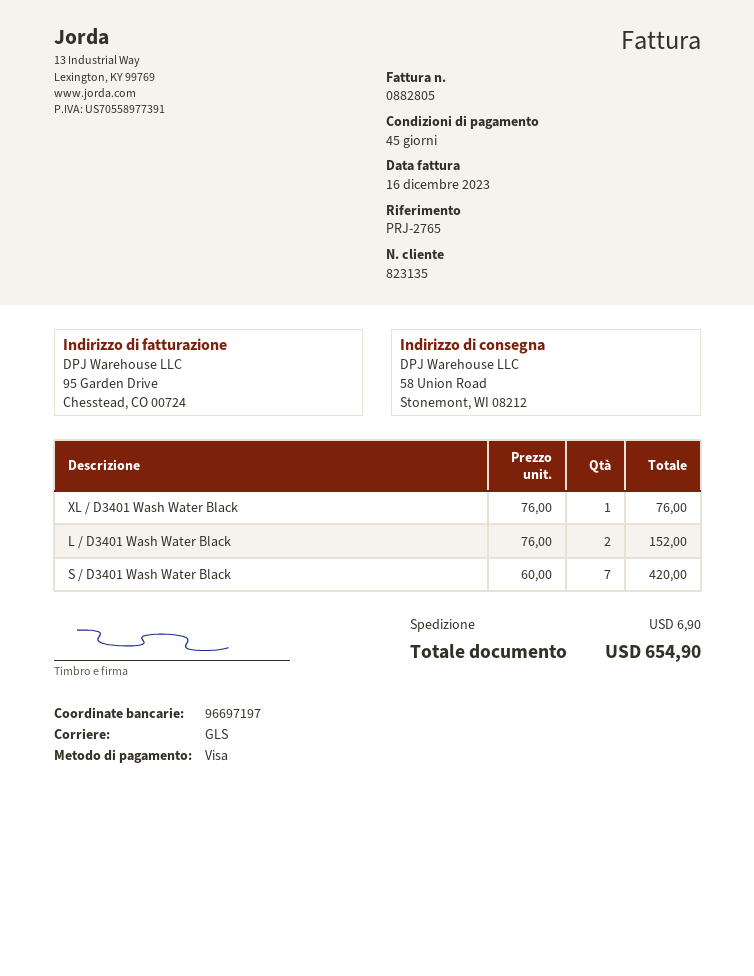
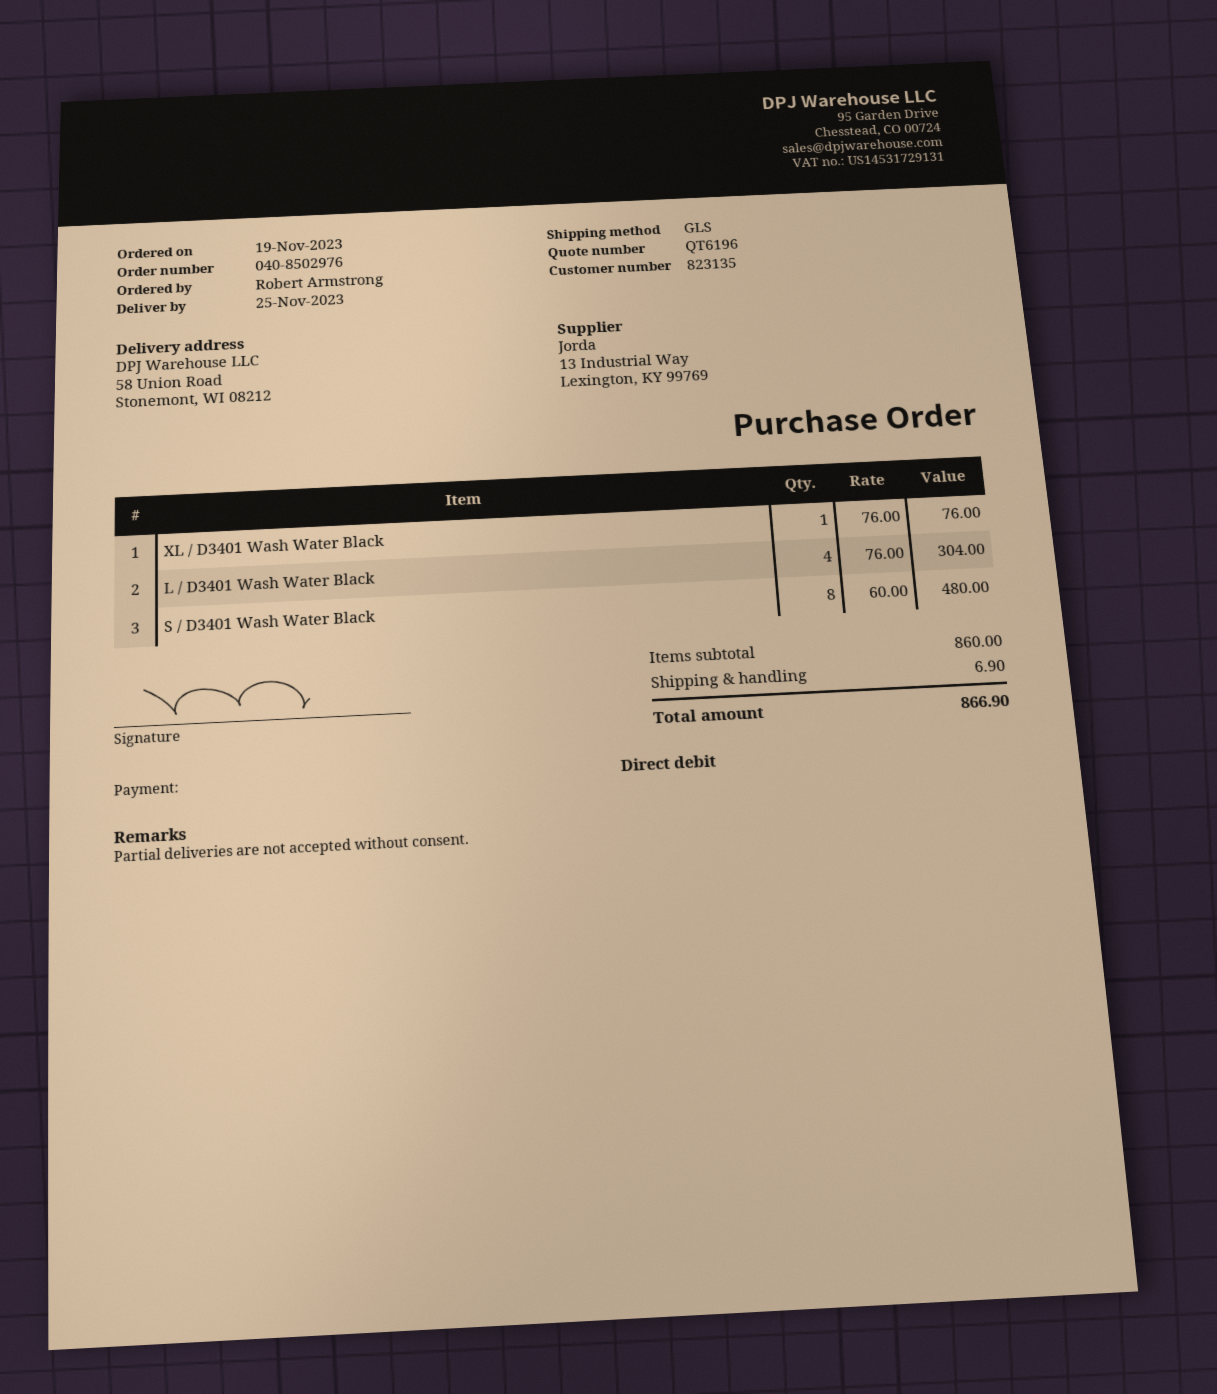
payment method: Visa -> direct debit
L / D3401 Wash Water Black: 2 x 76.00 = 152.00 -> 4 x 76.00 = 304.00
S / D3401 Wash Water Black: 7 x 60.00 = 420.00 -> 8 x 60.00 = 480.00
total: 654.90 -> 866.90

